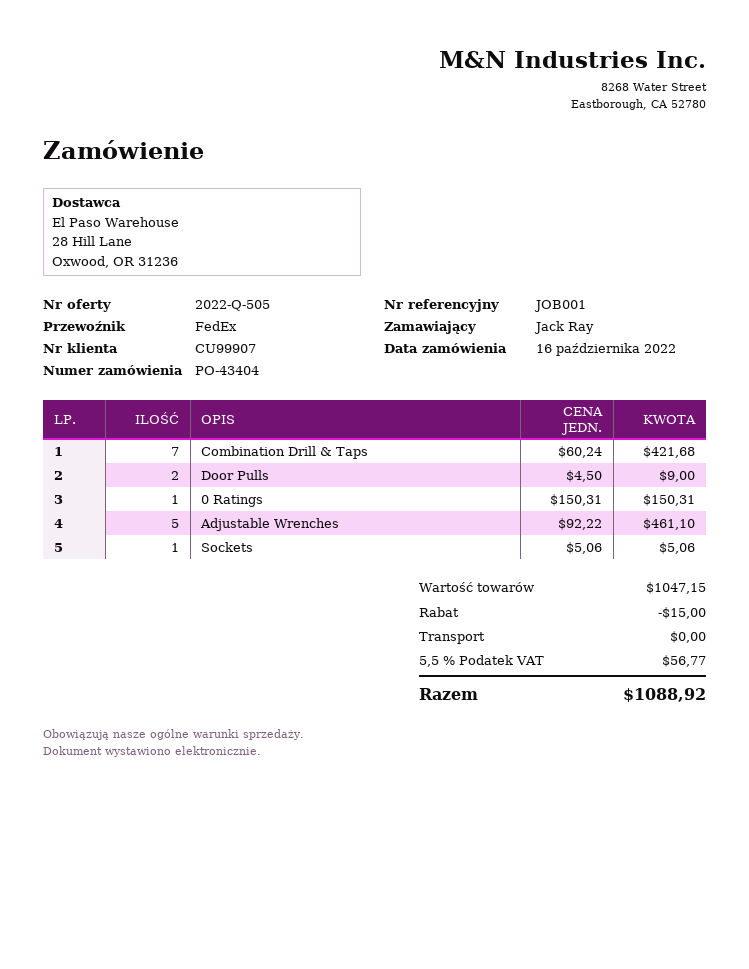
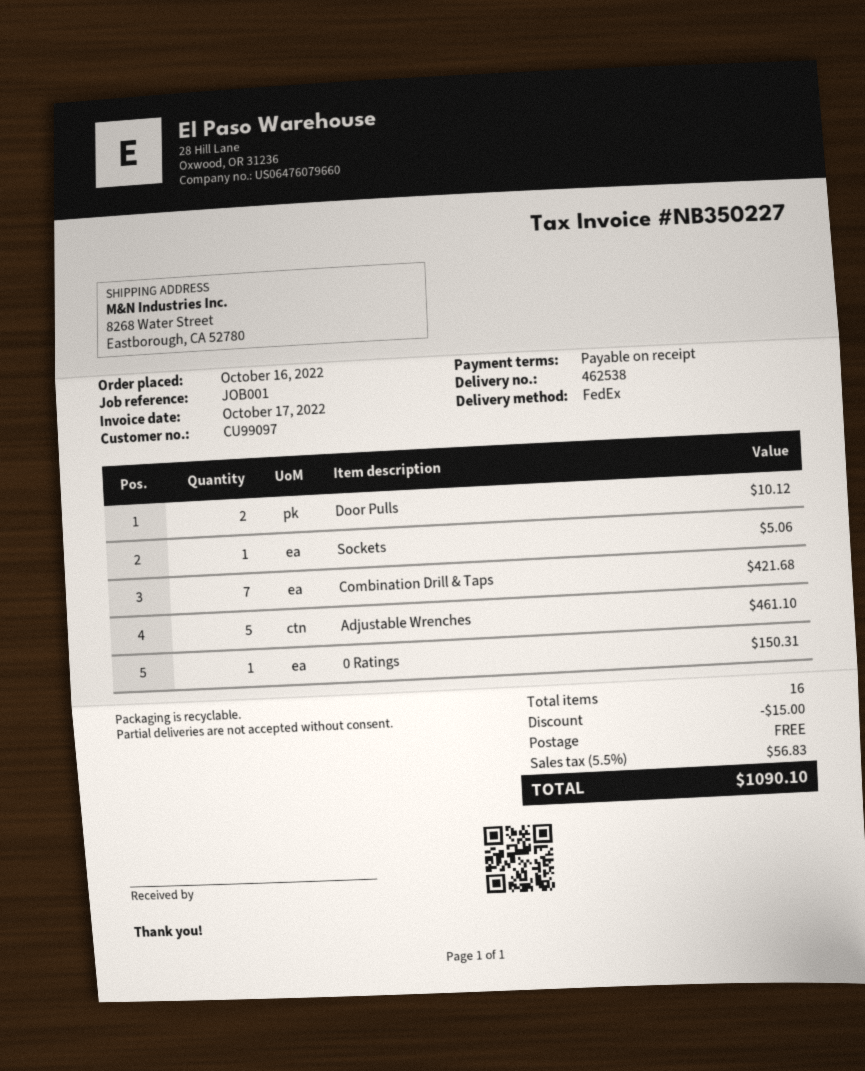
customer number: CU99907 -> CU99097
Door Pulls: 2 for 9.00 -> 2 for 10.12
tax: 5.5% = 56.77 -> 5.5% = 56.83
total: 1088.92 -> 1090.10

